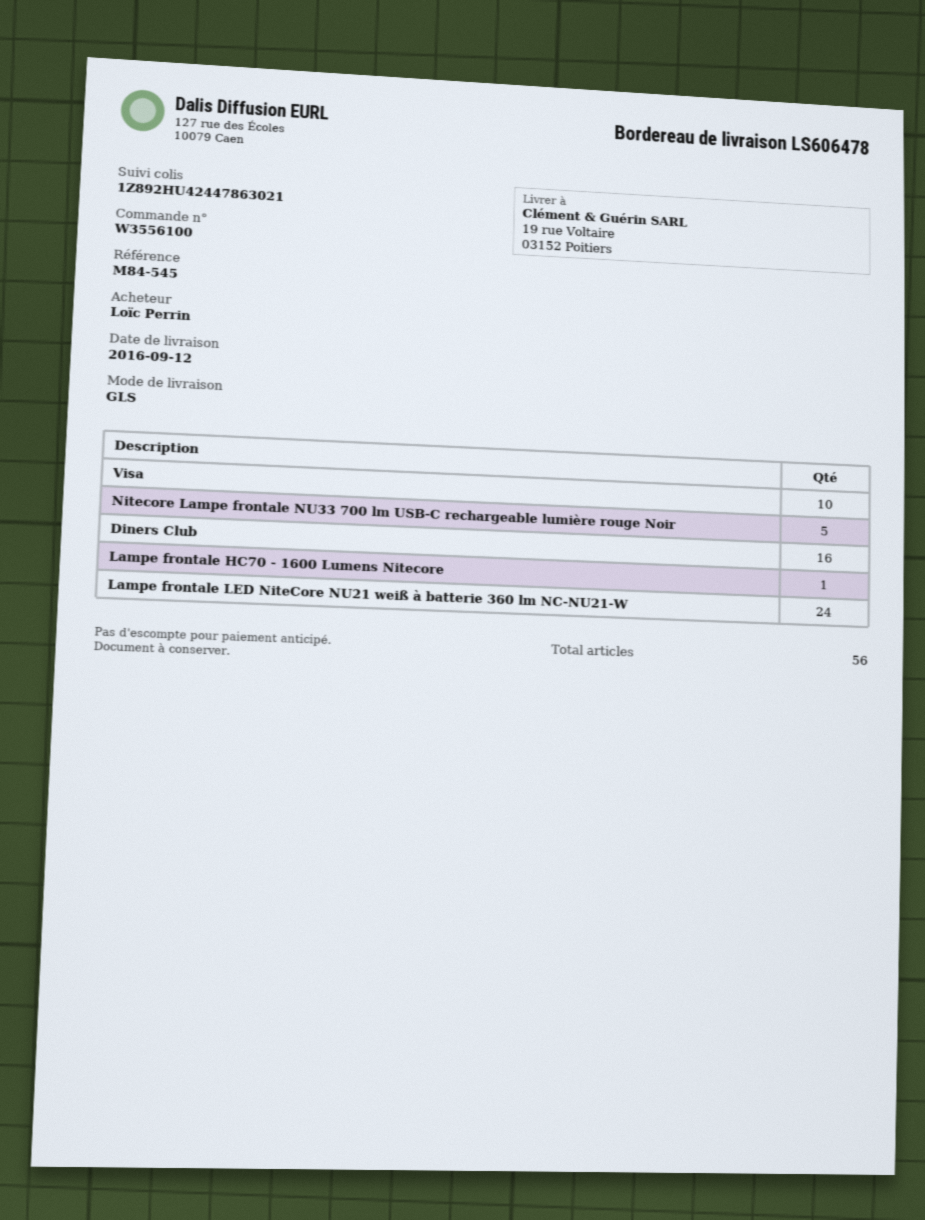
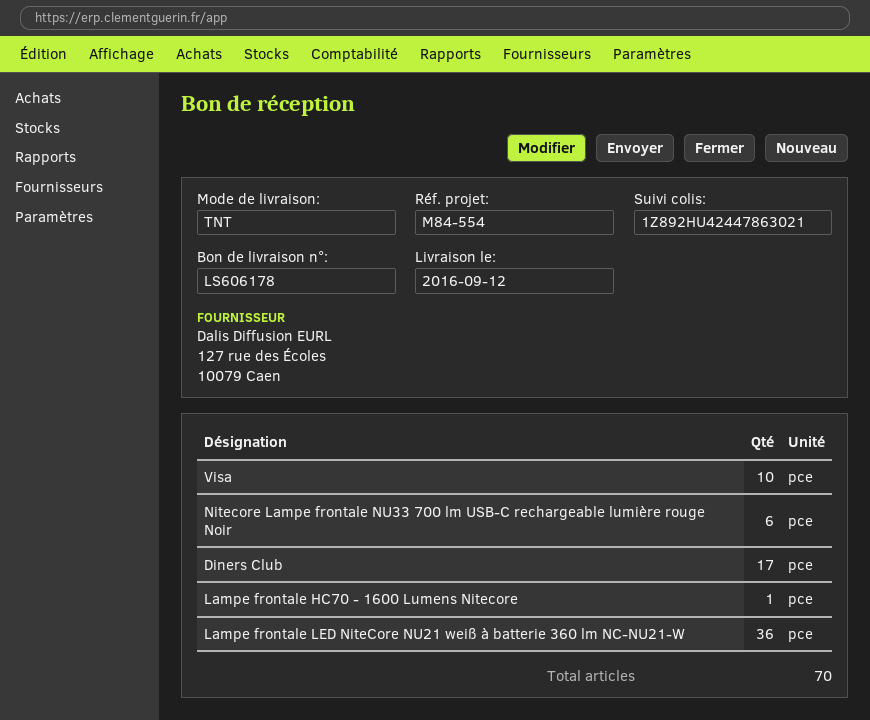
delivery note number: LS606478 -> LS606178
reference: M84-545 -> M84-554
shipping method: GLS -> TNT
Nitecore Lampe frontale NU33 700 lm USB-C rechargeable lumière rouge Noir: 5 -> 6
Diners Club: 16 -> 17
Lampe frontale LED NiteCore NU21 weiß à batterie 360 lm NC-NU21-W: 24 -> 36
total quantity: 56 -> 70

